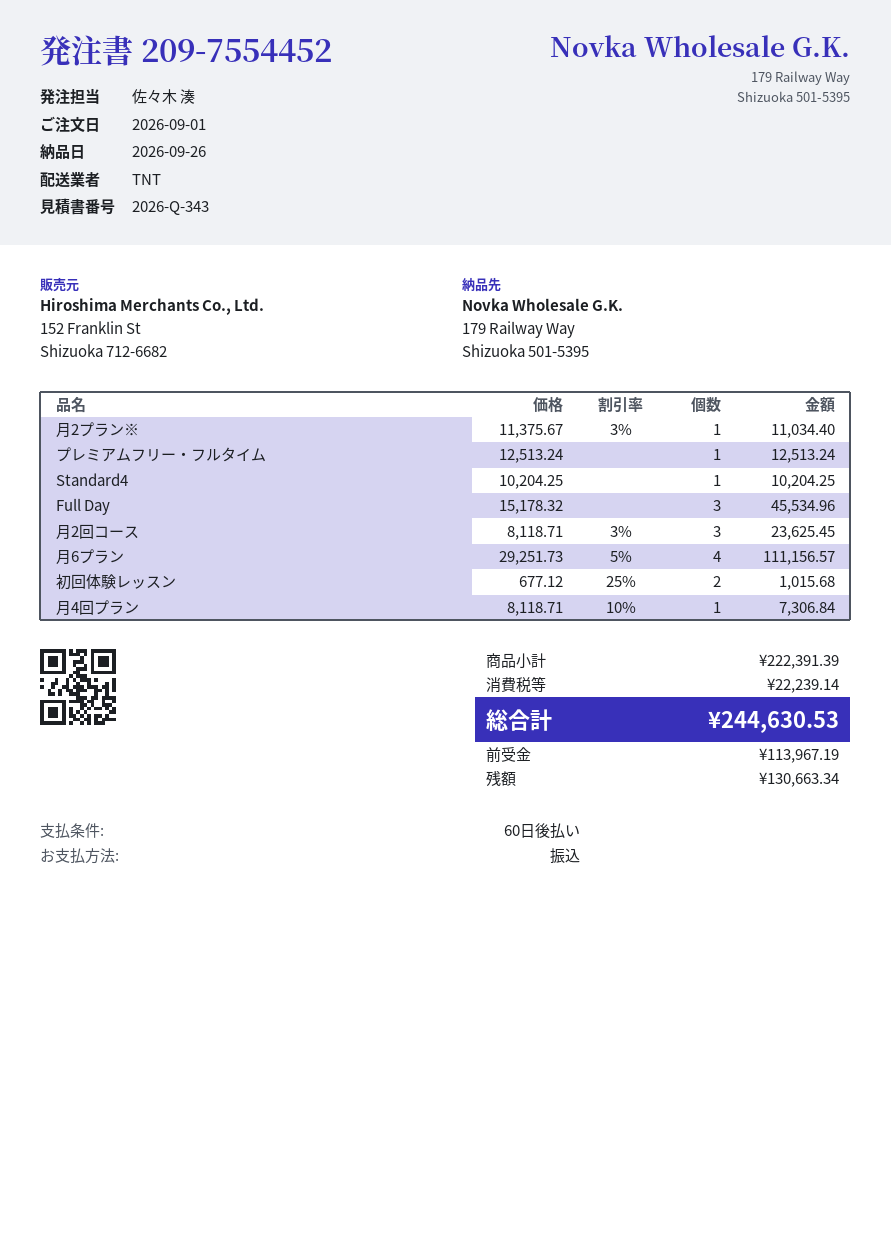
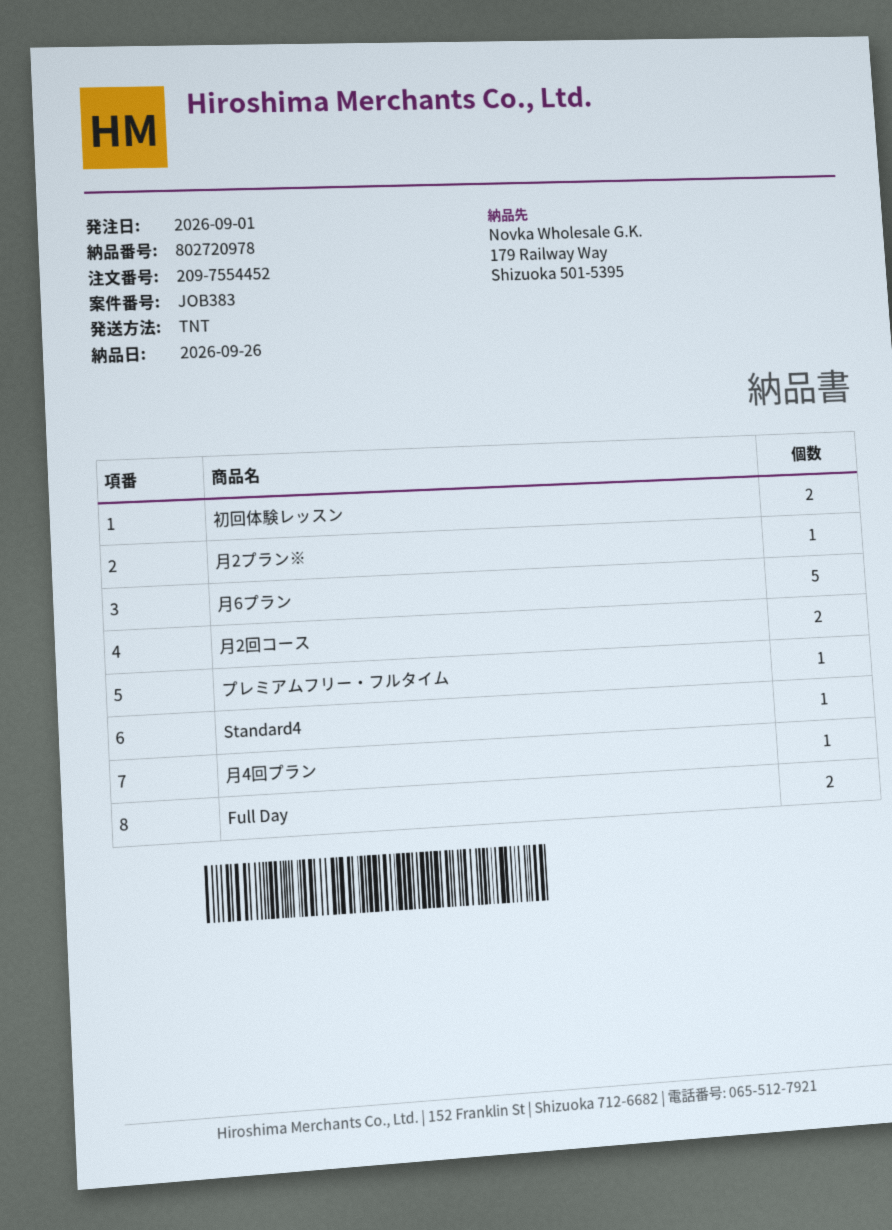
Full Day: 3 -> 2
月2回コース: 3 -> 2
月6プラン: 4 -> 5

